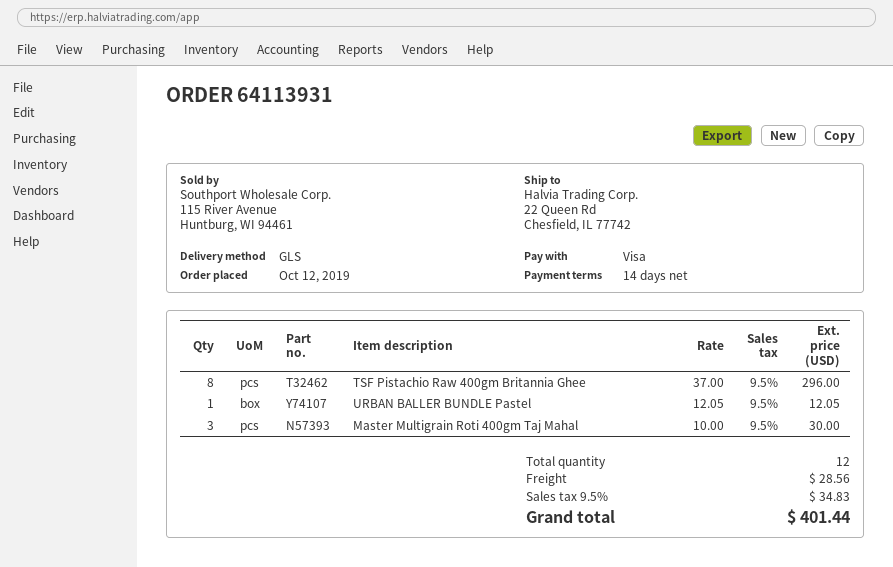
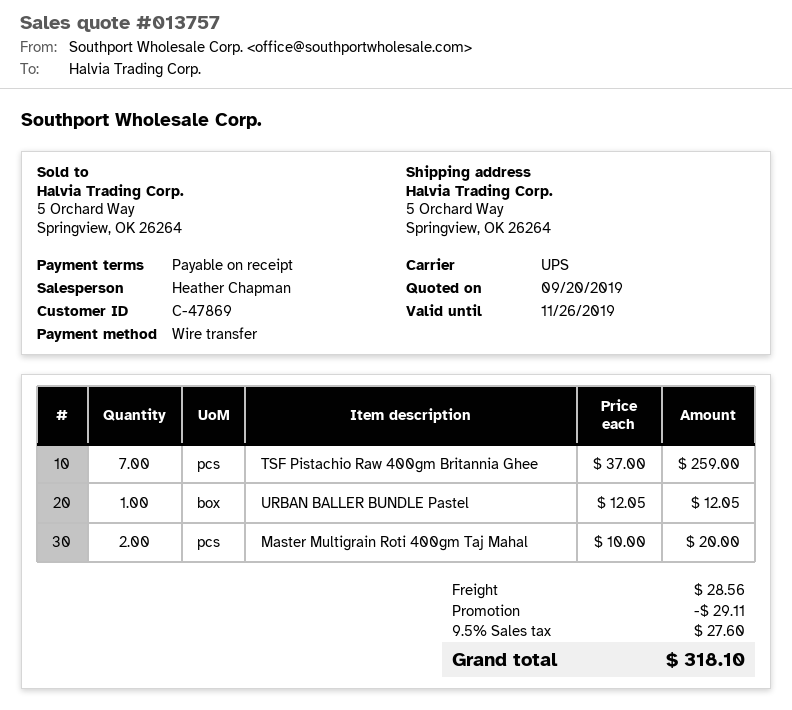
payment terms: 14 days -> on receipt
payment method: Visa -> bank transfer
shipping method: GLS -> UPS
ship to: 22 Queen Rd, Chesfield, IL 77742 -> 5 Orchard Way, Springview, OK 26264
TSF Pistachio Raw 400gm Britannia Ghee: 8 x 37.00 = 296.00 -> 7 x 37.00 = 259.00
Master Multigrain Roti 400gm Taj Mahal: 3 x 10.00 = 30.00 -> 2 x 10.00 = 20.00
discount: none -> 29.11
tax: 9.5% = 34.83 -> 9.5% = 27.60
total: 401.44 -> 318.10

